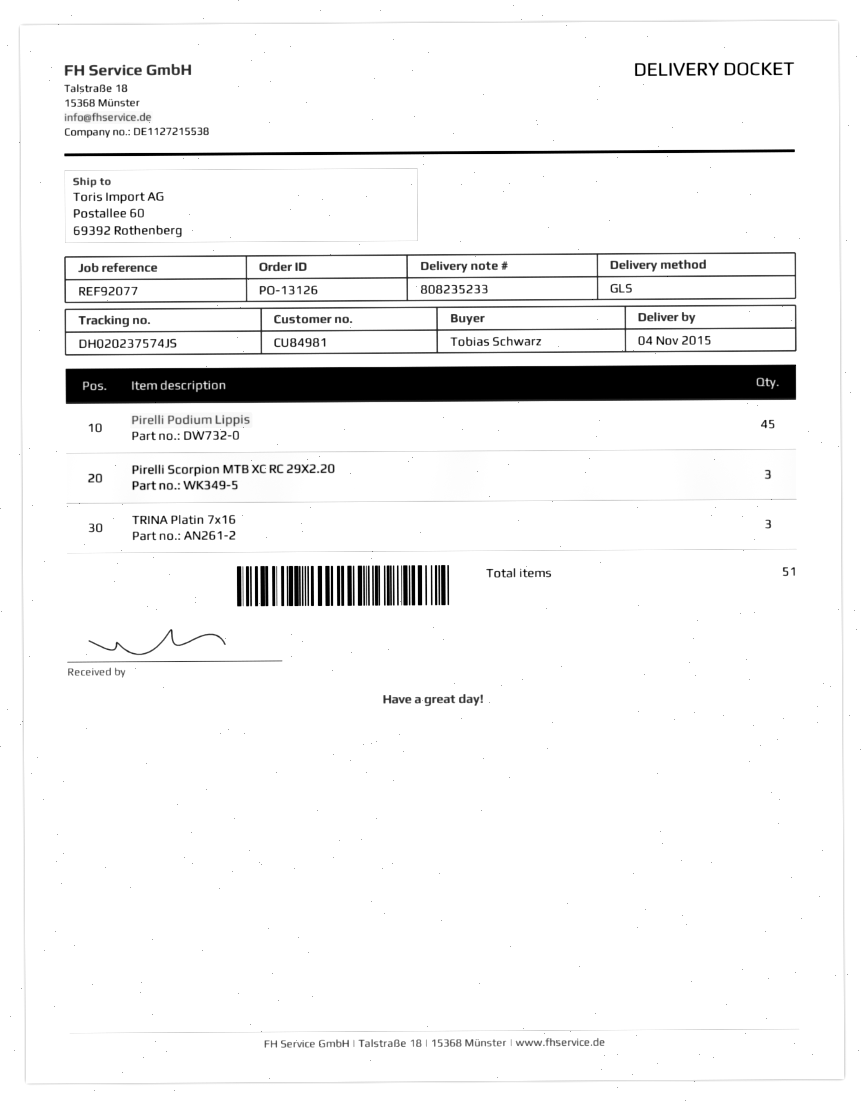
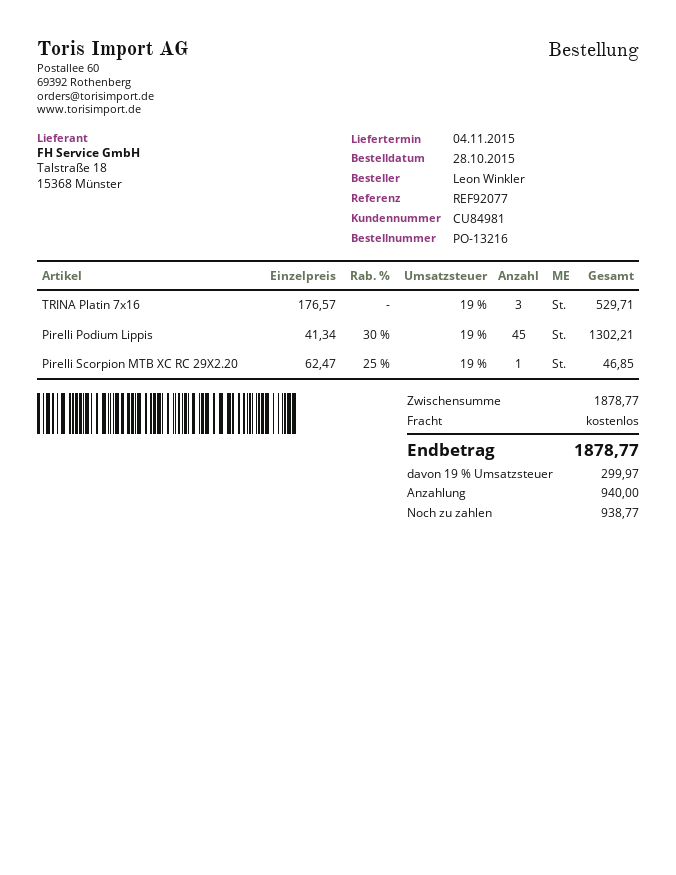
order number: PO-13126 -> PO-13216
ordered by: Tobias Schwarz -> Leon Winkler
Pirelli Scorpion MTB XC RC 29X2.20: 3 -> 1

